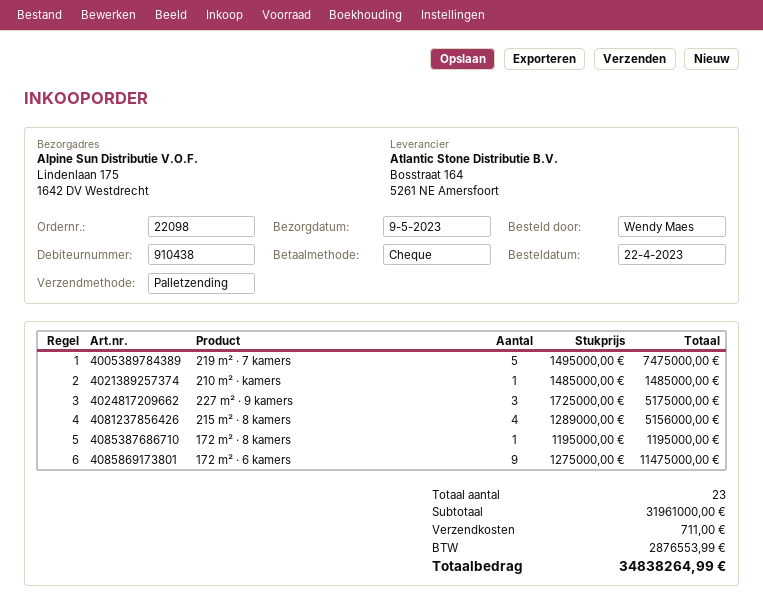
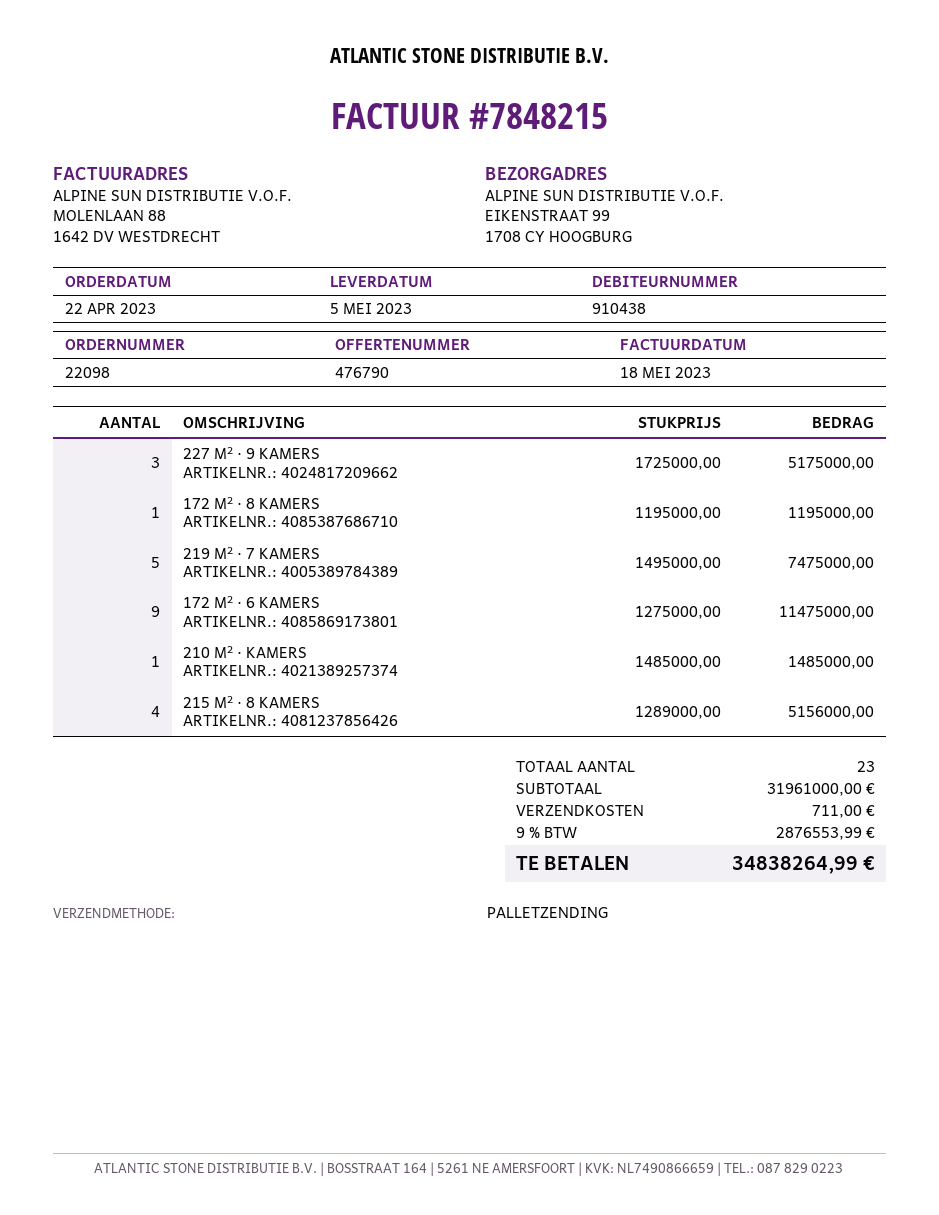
delivery date: 2023-05-09 -> 2023-05-05
ship to: Lindenlaan 175, 1642 DV Westdrecht -> EIKENSTRAAT 99, 1708 CY HOOGBURG

